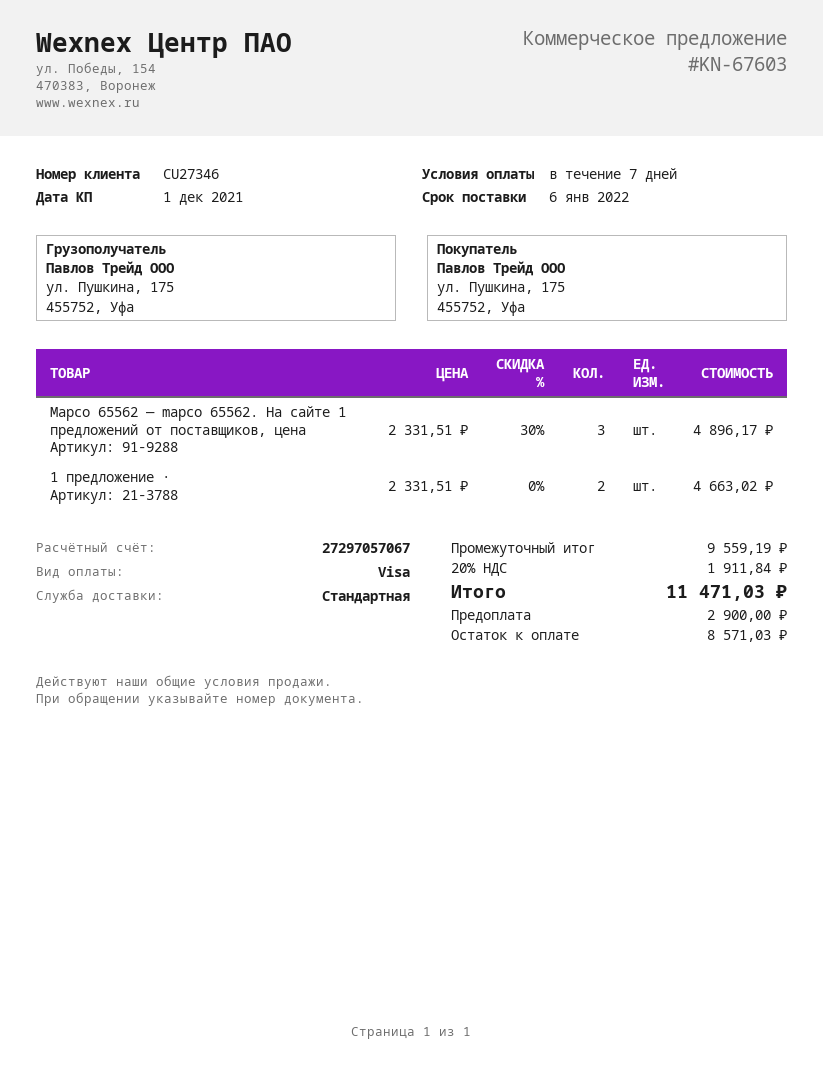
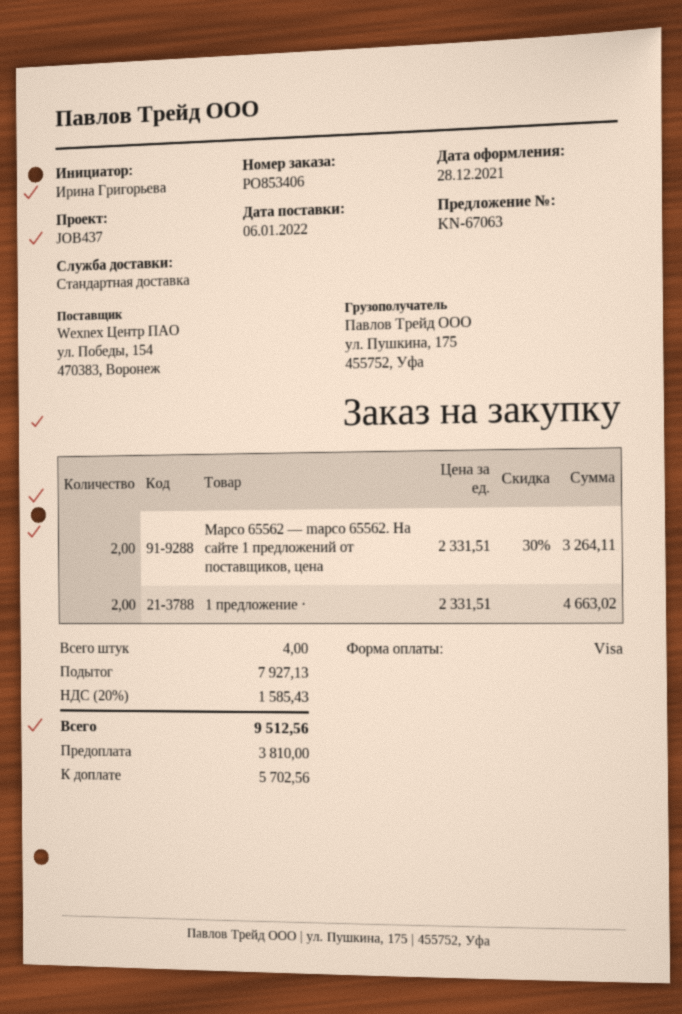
quote number: KN-67603 -> KN-67063
Mapco 65562 — mapco 65562. На сайте 1 предложений от поставщиков, цена: 3 x 2331.51 - 30% = 4896.17 -> 2 x 2331.51 - 30% = 3264.11
subtotal: 9559.19 -> 7927.13
tax: 20% = 1911.84 -> 20% = 1585.43
total: 11471.03 -> 9512.56
deposit: 2900.00 -> 3810.00
balance: 8571.03 -> 5702.56

